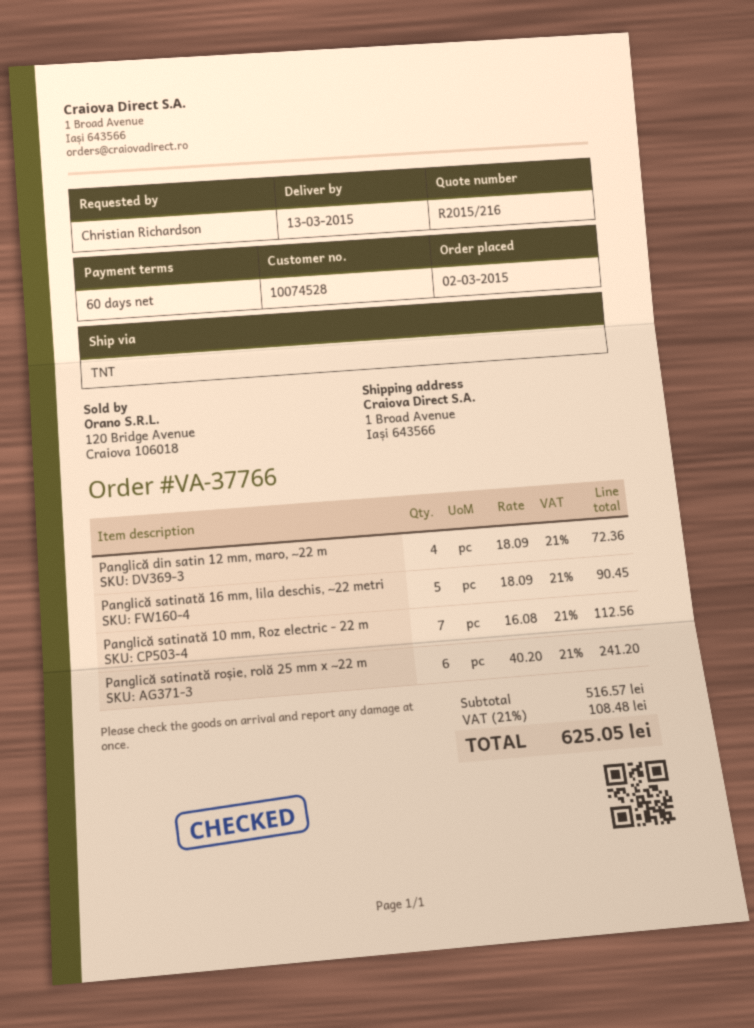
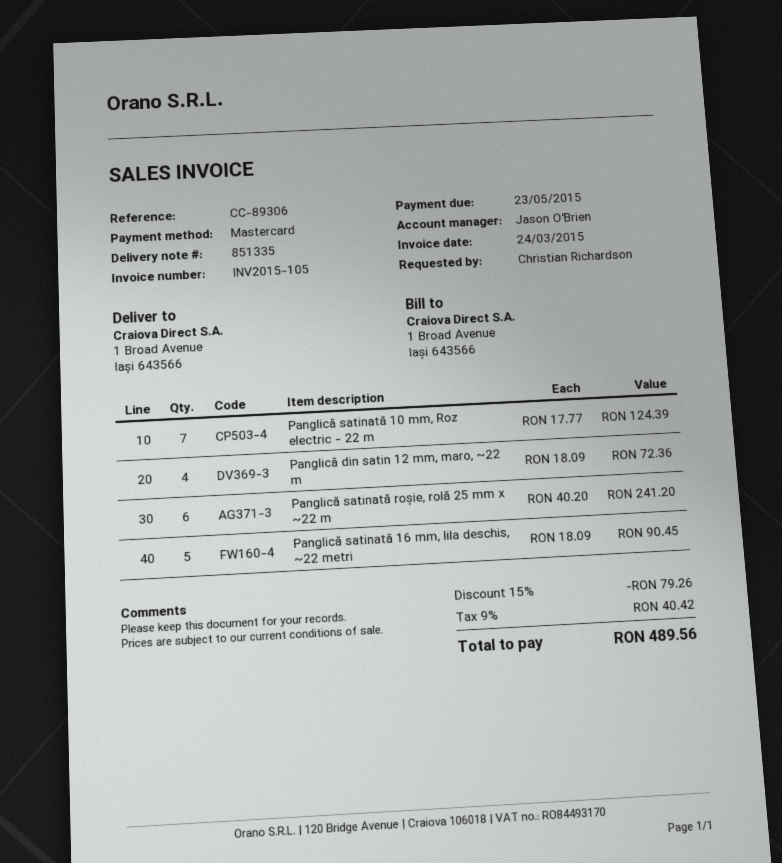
Panglică satinată 10 mm, Roz electric - 22 m: 7 x 16.08 = 112.56 -> 7 x 17.77 = 124.39
discount: none -> 15% = 79.26
tax: 21% = 108.48 -> 9% = 40.42
total: 625.05 -> 489.56

